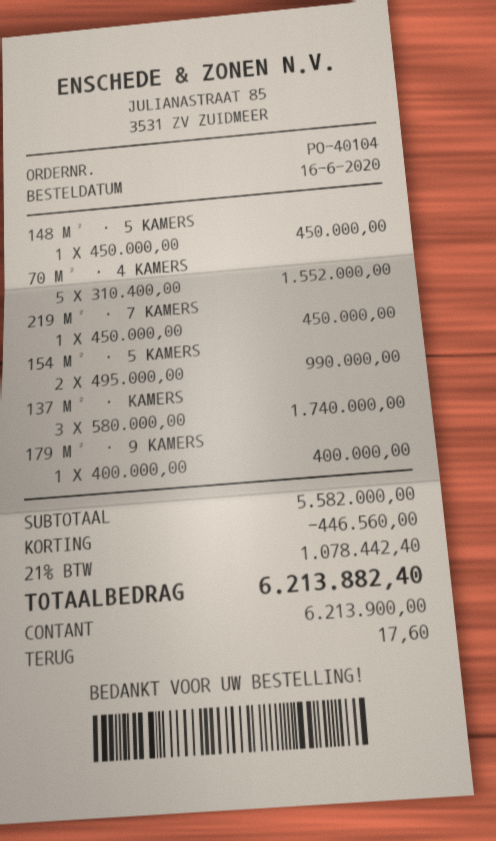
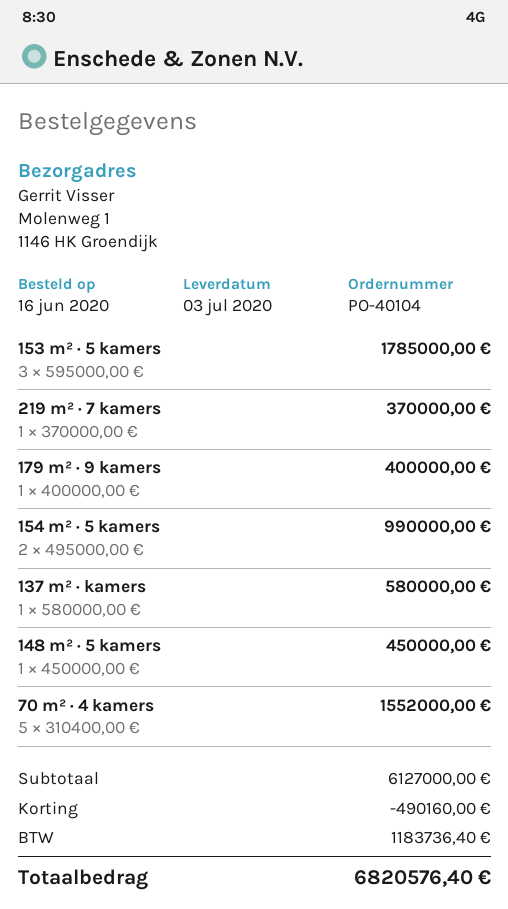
219 M² · 7 KAMERS: 1 x 450000.00 = 450000.00 -> 1 x 370000.00 = 370000.00
137 M² · KAMERS: 3 x 580000.00 = 1740000.00 -> 1 x 580000.00 = 580000.00
153 m² · 5 kamers: none -> 3 x 595000.00 = 1785000.00
subtotal: 5582000.00 -> 6127000.00
discount: 446560.00 -> 490160.00
tax: 1078442.40 -> 1183736.40
total: 6213882.40 -> 6820576.40

